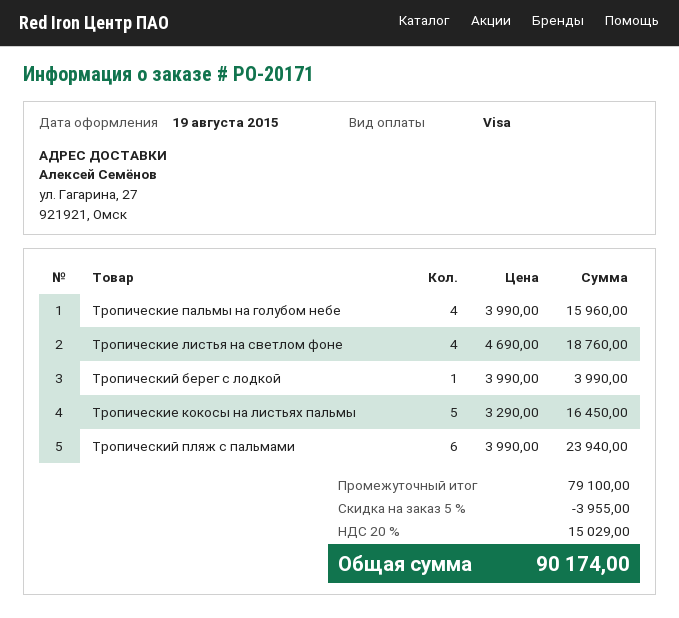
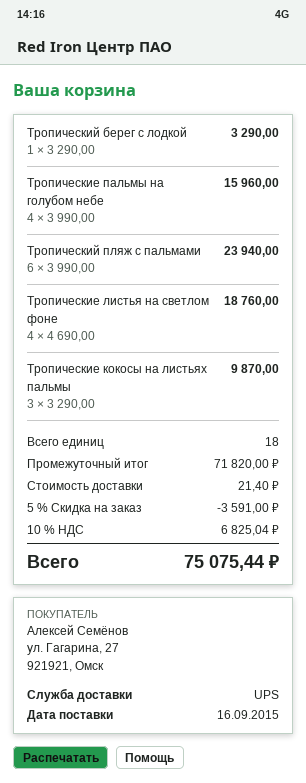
Тропический берег с лодкой: 1 x 3990.00 = 3990.00 -> 1 x 3290.00 = 3290.00
Тропические кокосы на листьях пальмы: 5 x 3290.00 = 16450.00 -> 3 x 3290.00 = 9870.00
subtotal: 79100.00 -> 71820.00
discount: 5% = 3955.00 -> 5% = 3591.00
shipping: none -> 21.40
tax: 20% = 15029.00 -> 10% = 6825.04
total: 90174.00 -> 75075.44

